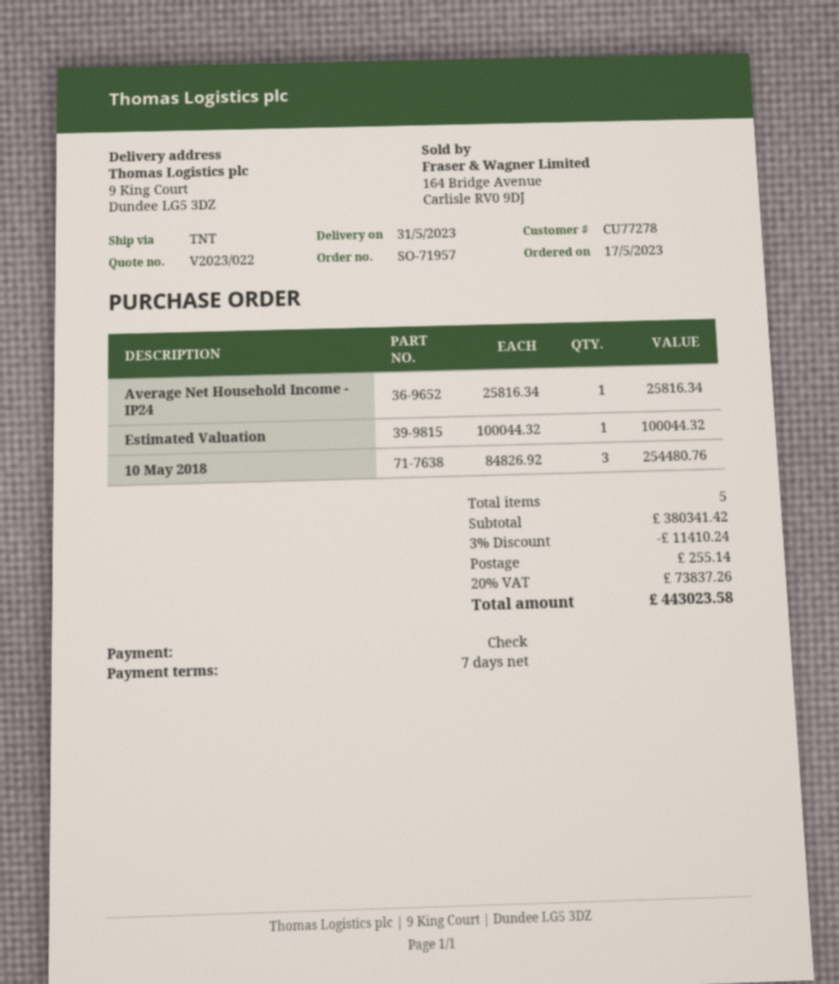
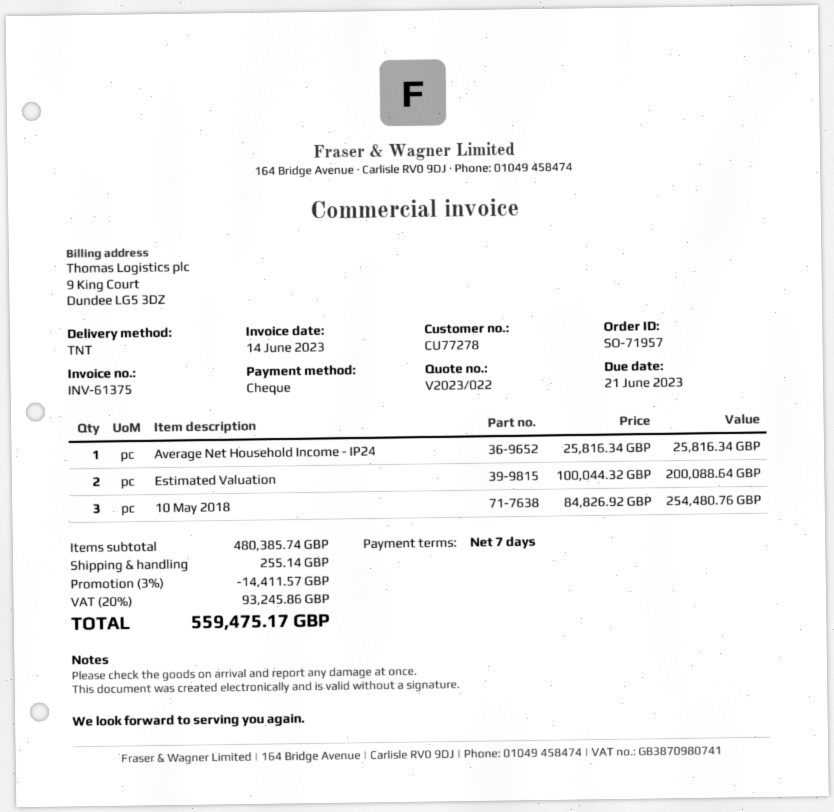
Estimated Valuation: 1 x 100044.32 = 100044.32 -> 2 x 100044.32 = 200088.64
subtotal: 380341.42 -> 480385.74
discount: 3% = 11410.24 -> 3% = 14411.57
tax: 20% = 73837.26 -> 20% = 93245.86
total: 443023.58 -> 559475.17

